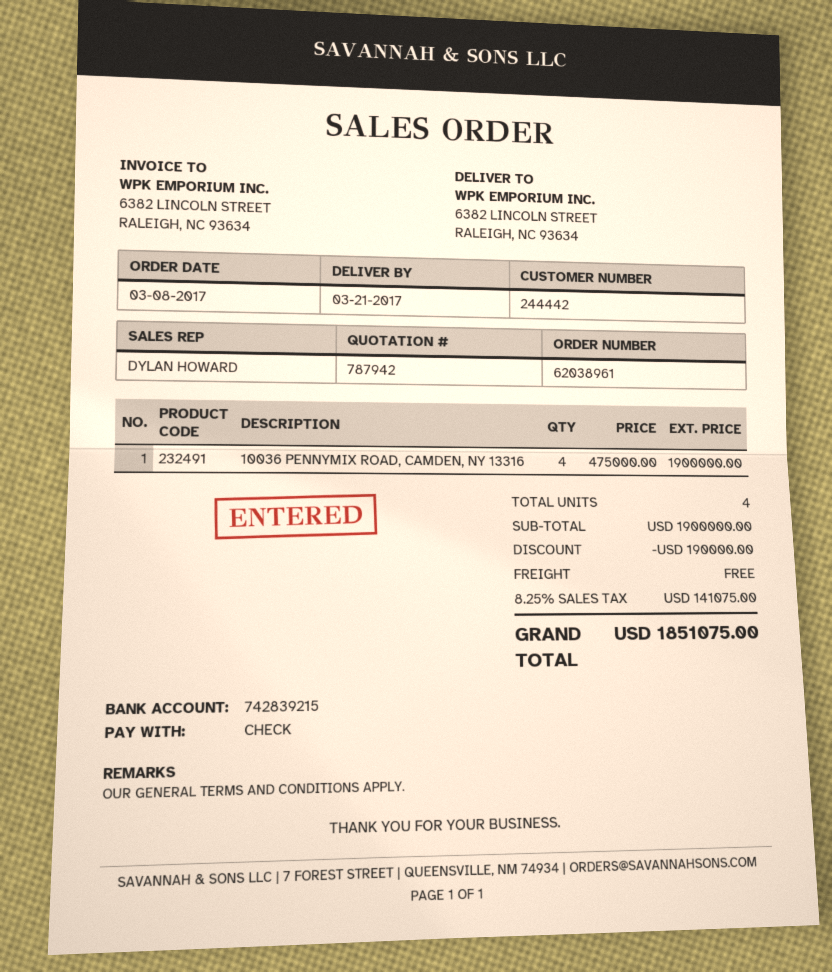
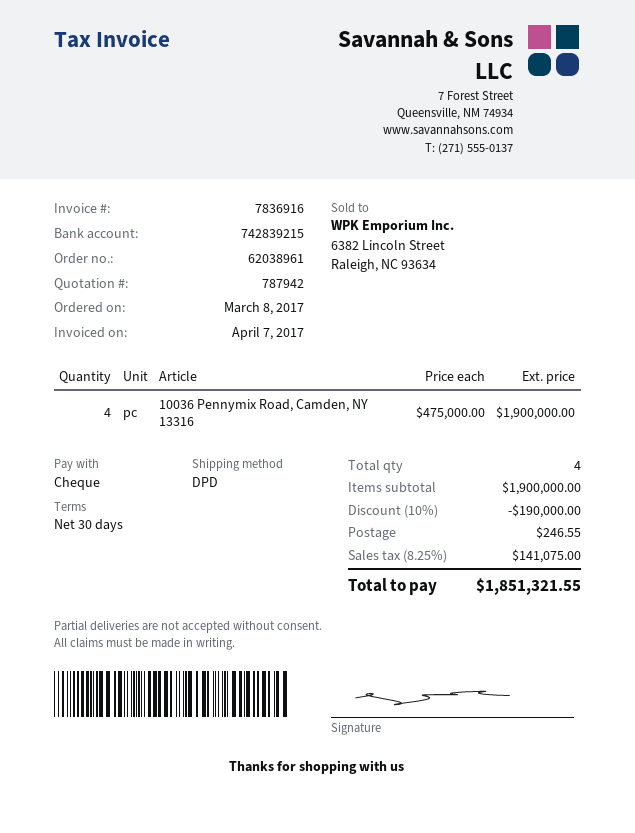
shipping: 0.00 -> 246.55
total: 1851075.00 -> 1851321.55

